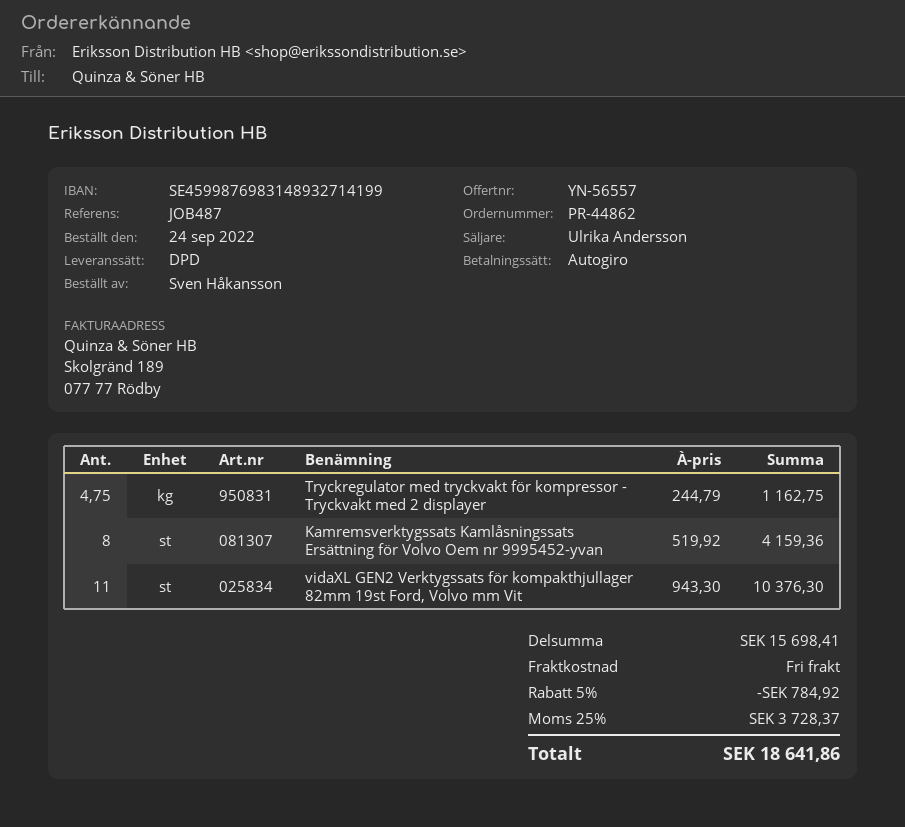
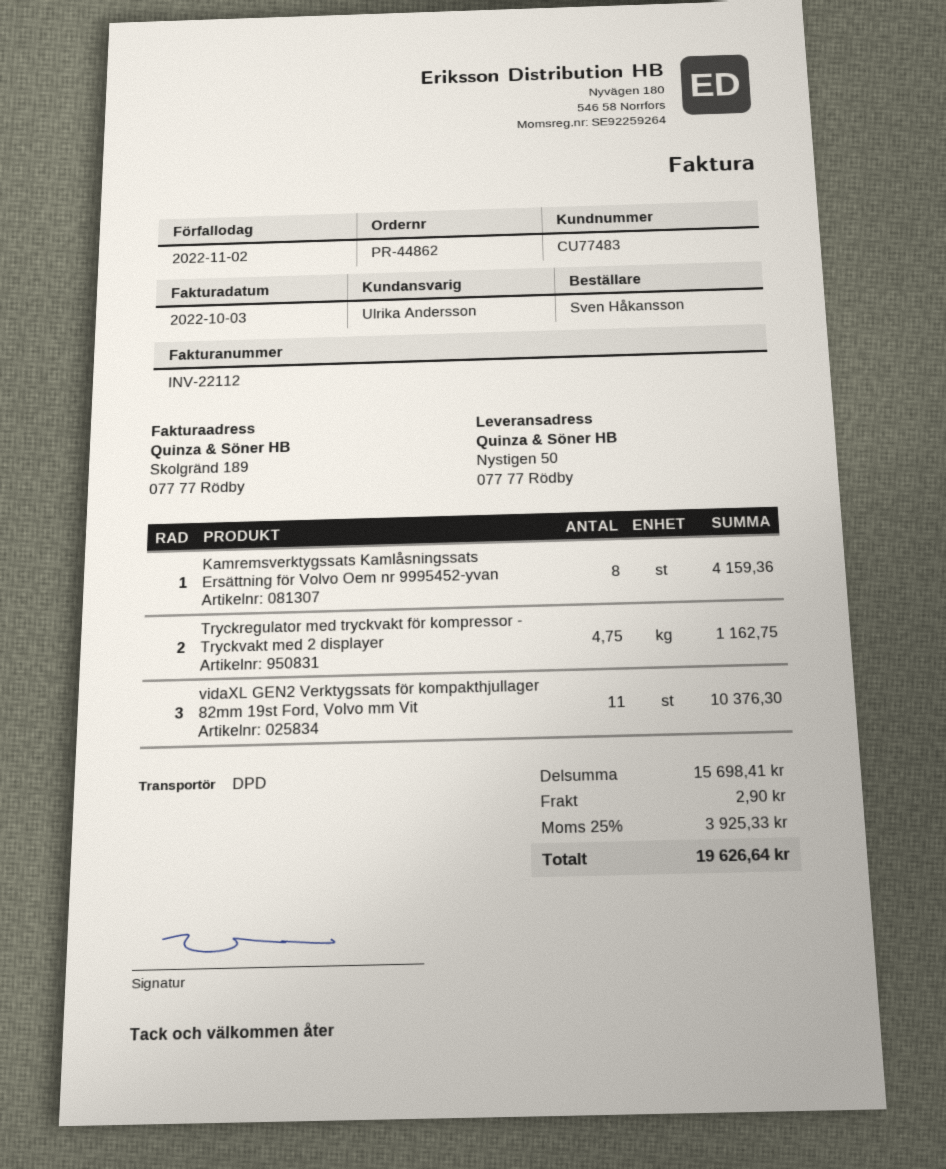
discount: 5% = 784.92 -> none
shipping: 0.00 -> 2.90
tax: 25% = 3728.37 -> 25% = 3925.33
total: 18641.86 -> 19626.64

